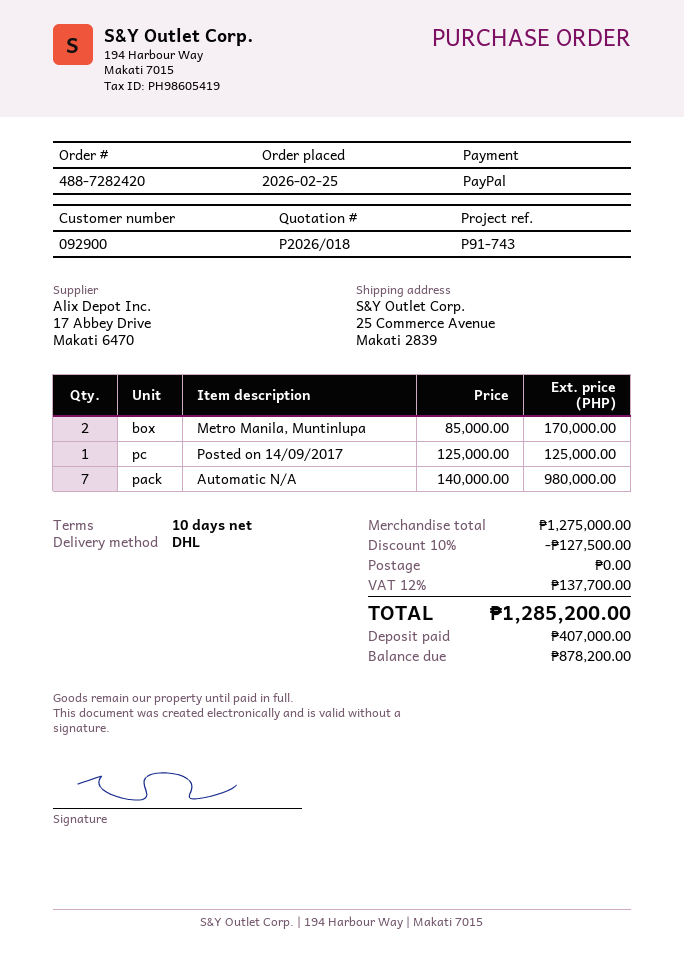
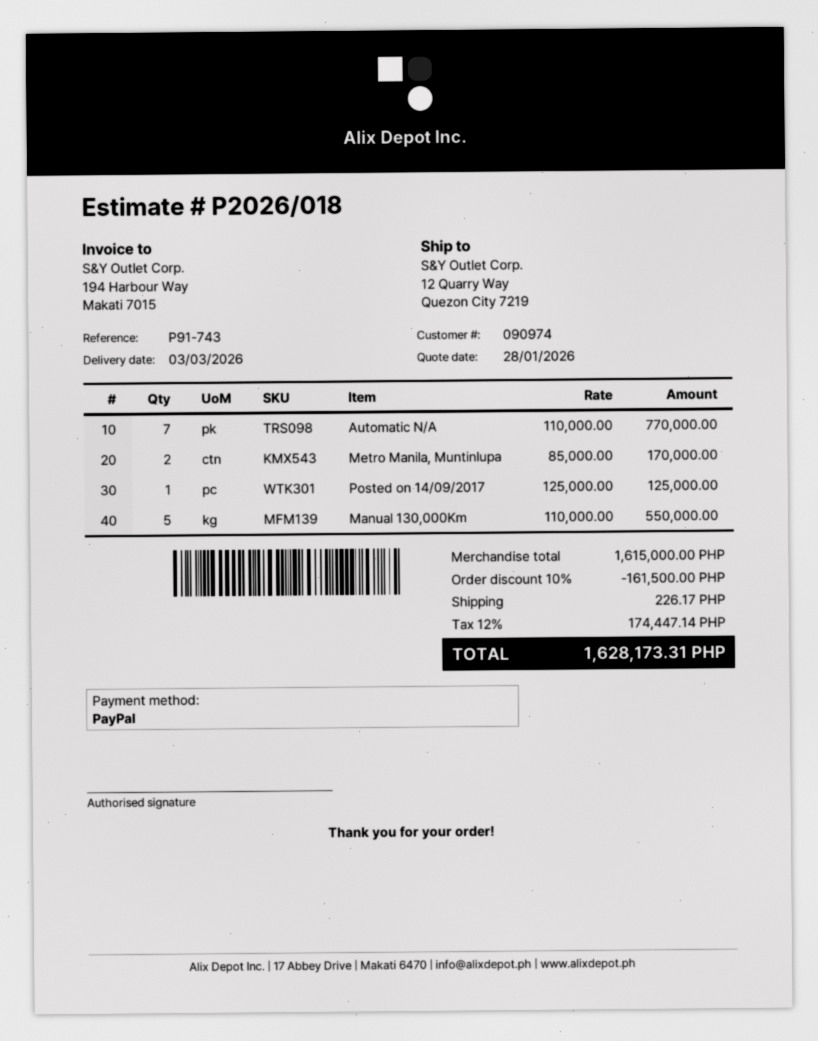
customer number: 092900 -> 090974
ship to: 25 Commerce Avenue, Makati 2839 -> 12 Quarry Way, Quezon City 7219
Automatic N/A: 7 x 140000.00 = 980000.00 -> 7 x 110000.00 = 770000.00
Manual 130,000Km: none -> 5 x 110000.00 = 550000.00
subtotal: 1275000.00 -> 1615000.00
discount: 10% = 127500.00 -> 10% = 161500.00
shipping: 0.00 -> 226.17
tax: 12% = 137700.00 -> 12% = 174447.14
total: 1285200.00 -> 1628173.31

